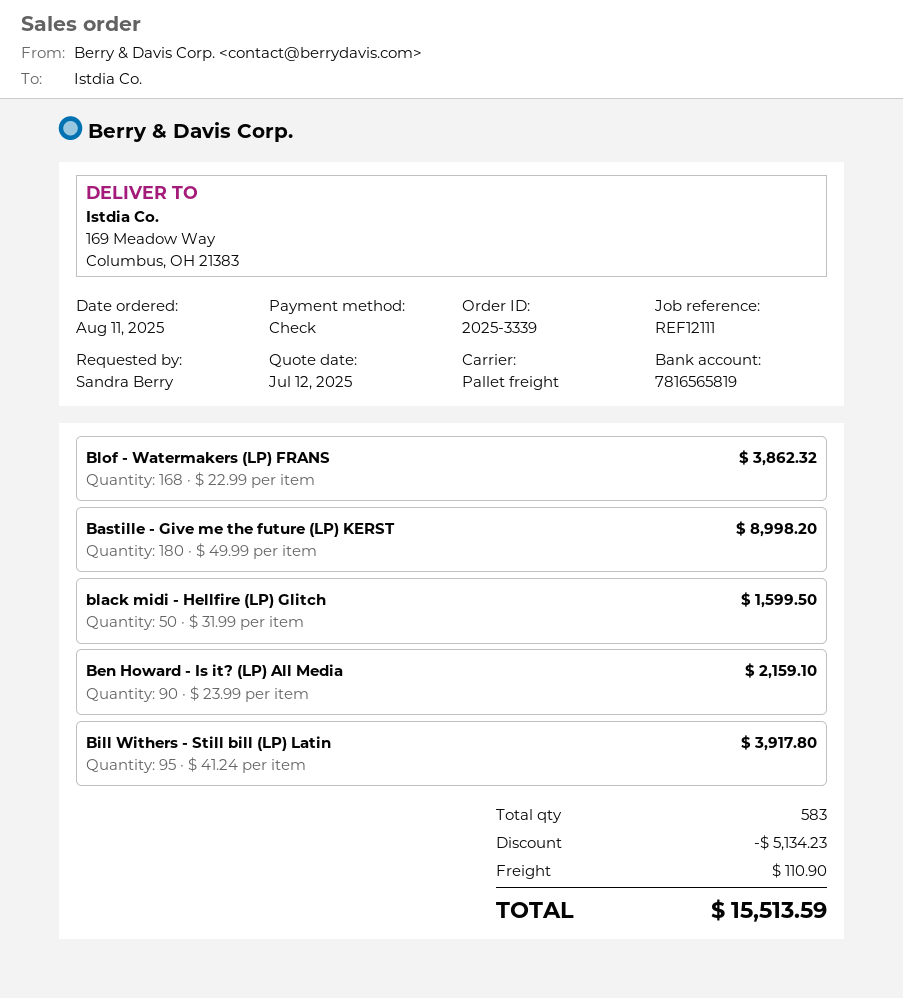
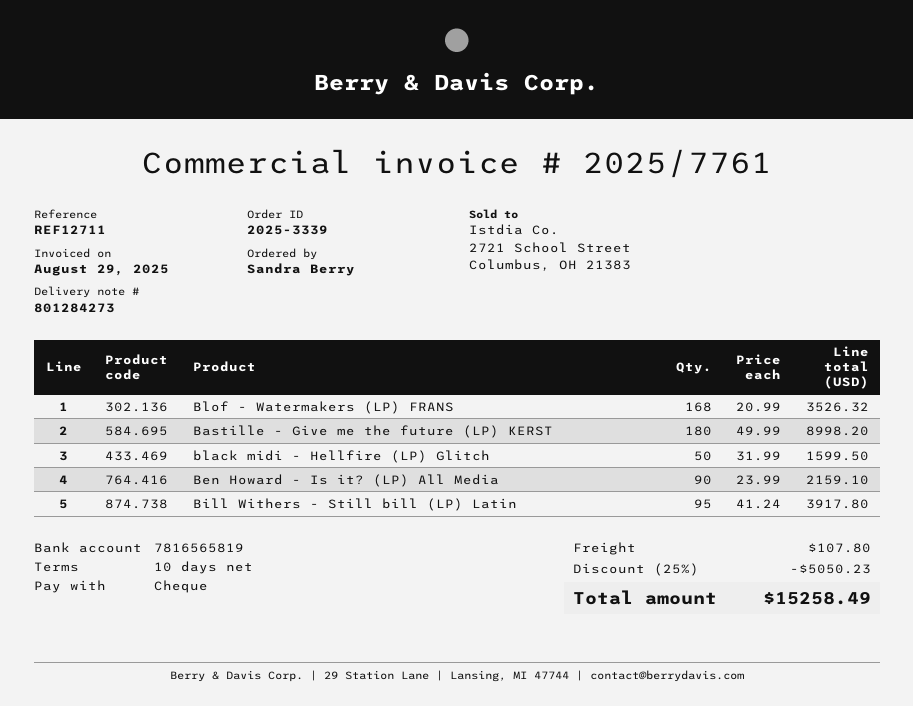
reference: REF12111 -> REF12711
Blof - Watermakers (LP) FRANS: 168 x 22.99 = 3862.32 -> 168 x 20.99 = 3526.32
discount: 5134.23 -> 5050.23
shipping: 110.90 -> 107.80
total: 15513.59 -> 15258.49

